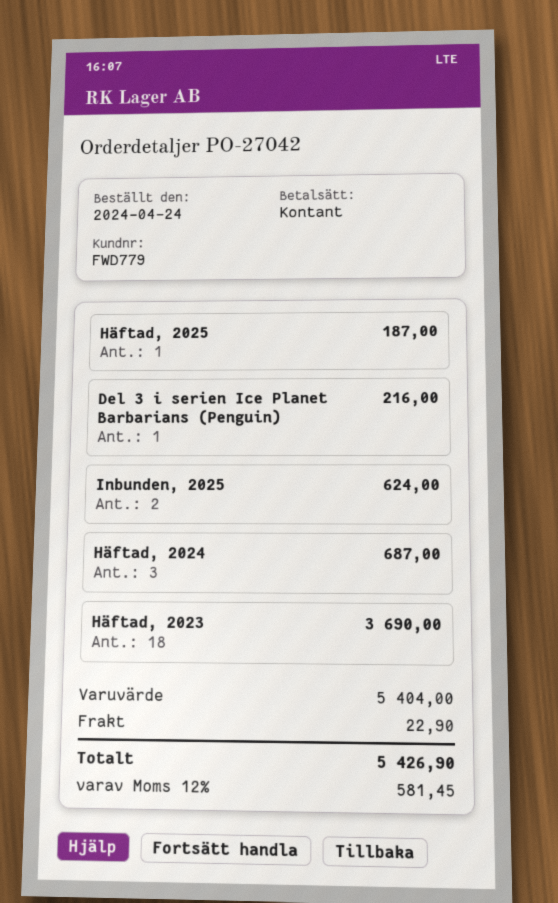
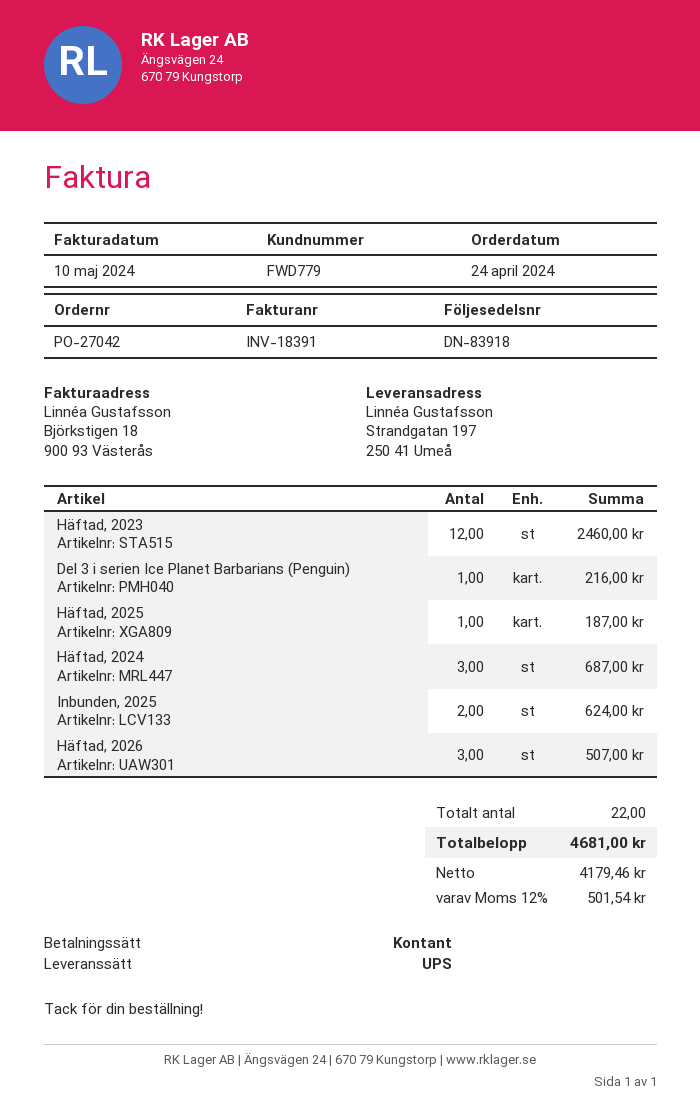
Häftad, 2023: 18 for 3690.00 -> 12 for 2460.00
Häftad, 2026: none -> 3 for 507.00
shipping: 22.90 -> none
tax: 12% = 581.45 -> 12% = 501.54
total: 5426.90 -> 4681.00

